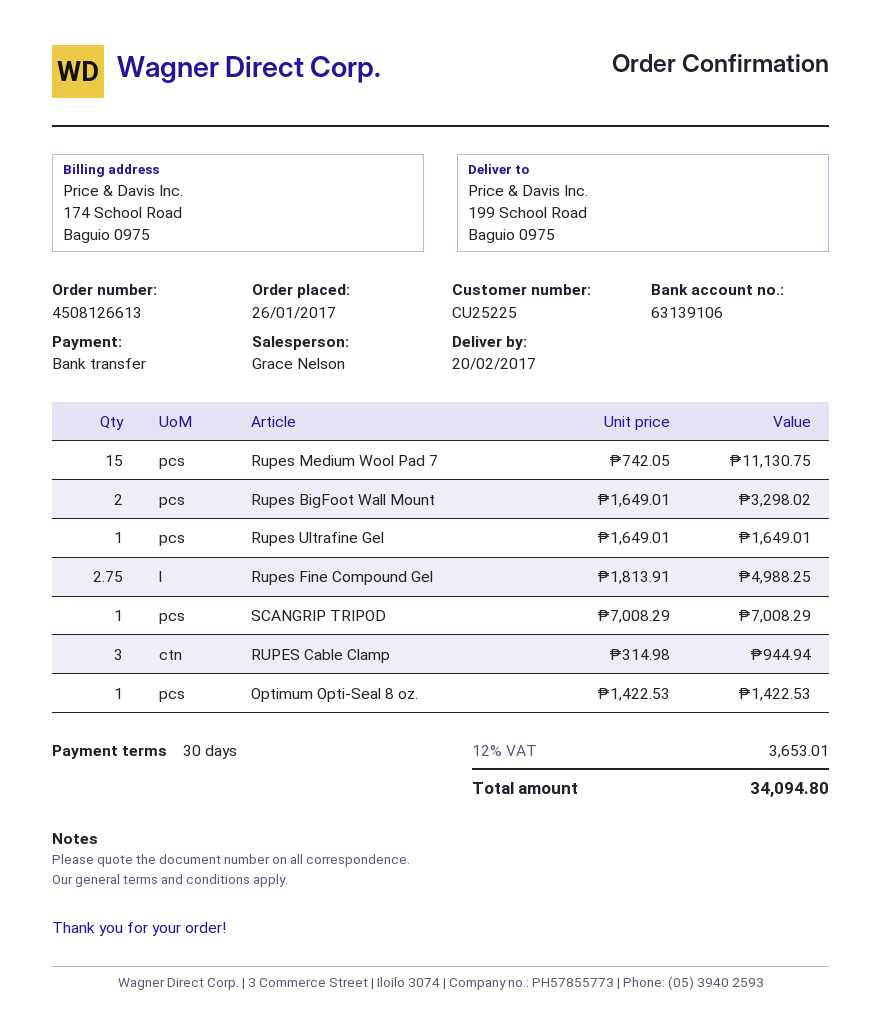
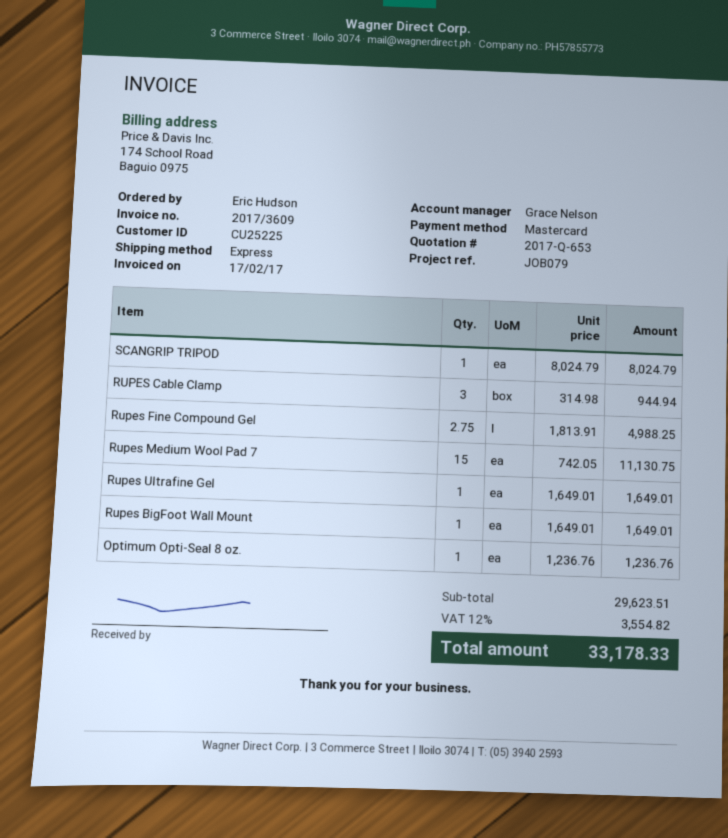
payment method: bank transfer -> Mastercard
Rupes BigFoot Wall Mount: 2 x 1649.01 = 3298.02 -> 1 x 1649.01 = 1649.01
SCANGRIP TRIPOD: 1 x 7008.29 = 7008.29 -> 1 x 8024.79 = 8024.79
Optimum Opti-Seal 8 oz.: 1 x 1422.53 = 1422.53 -> 1 x 1236.76 = 1236.76
tax: 12% = 3653.01 -> 12% = 3554.82
total: 34094.80 -> 33178.33

